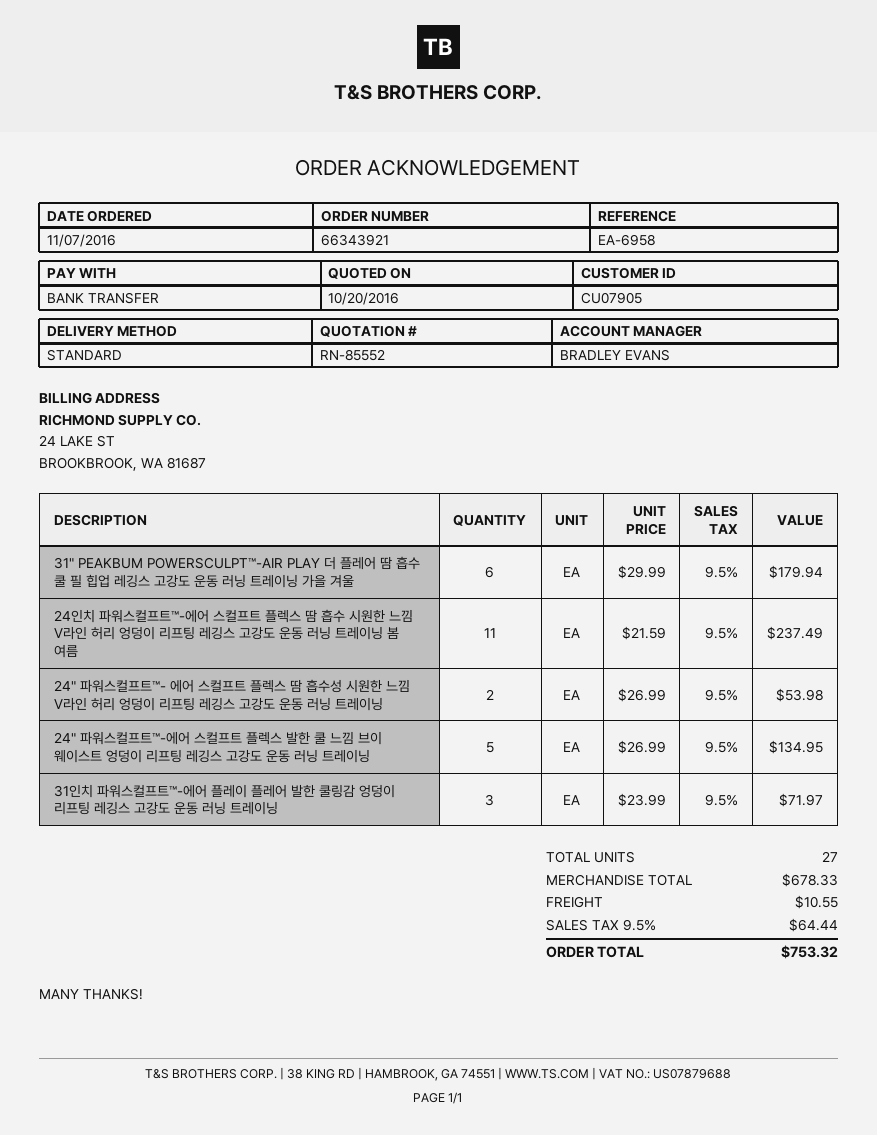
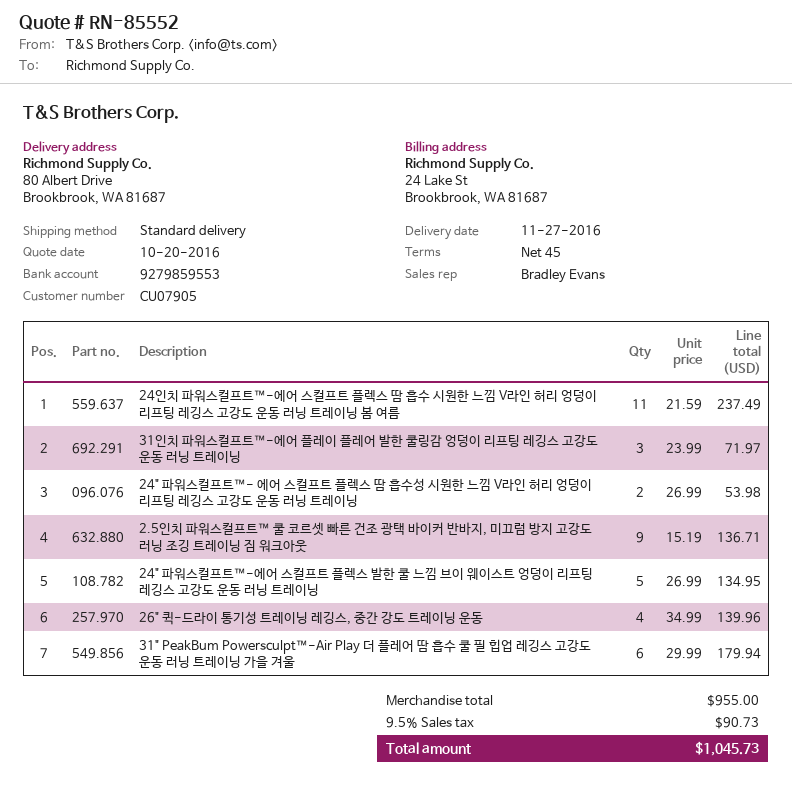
2.5인치 파워스컬프트™ 쿨 코르셋 빠른 건조 광택 바이커 반바지, 미끄럼 방지 고강도 러닝 조깅 트레이닝 짐 워크아웃: none -> 9 x 15.19 = 136.71
26" 퀵-드라이 통기성 트레이닝 레깅스, 중간 강도 트레이닝 운동: none -> 4 x 34.99 = 139.96
subtotal: 678.33 -> 955.00
shipping: 10.55 -> none
tax: 9.5% = 64.44 -> 9.5% = 90.73
total: 753.32 -> 1045.73

